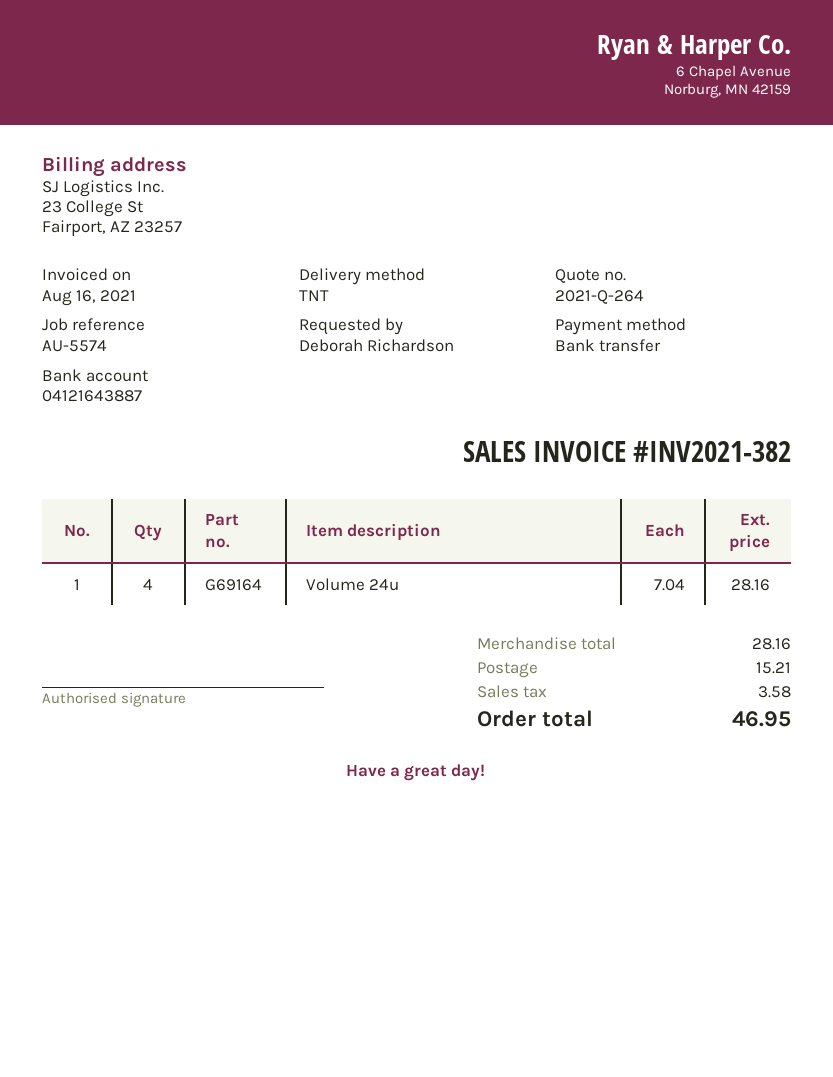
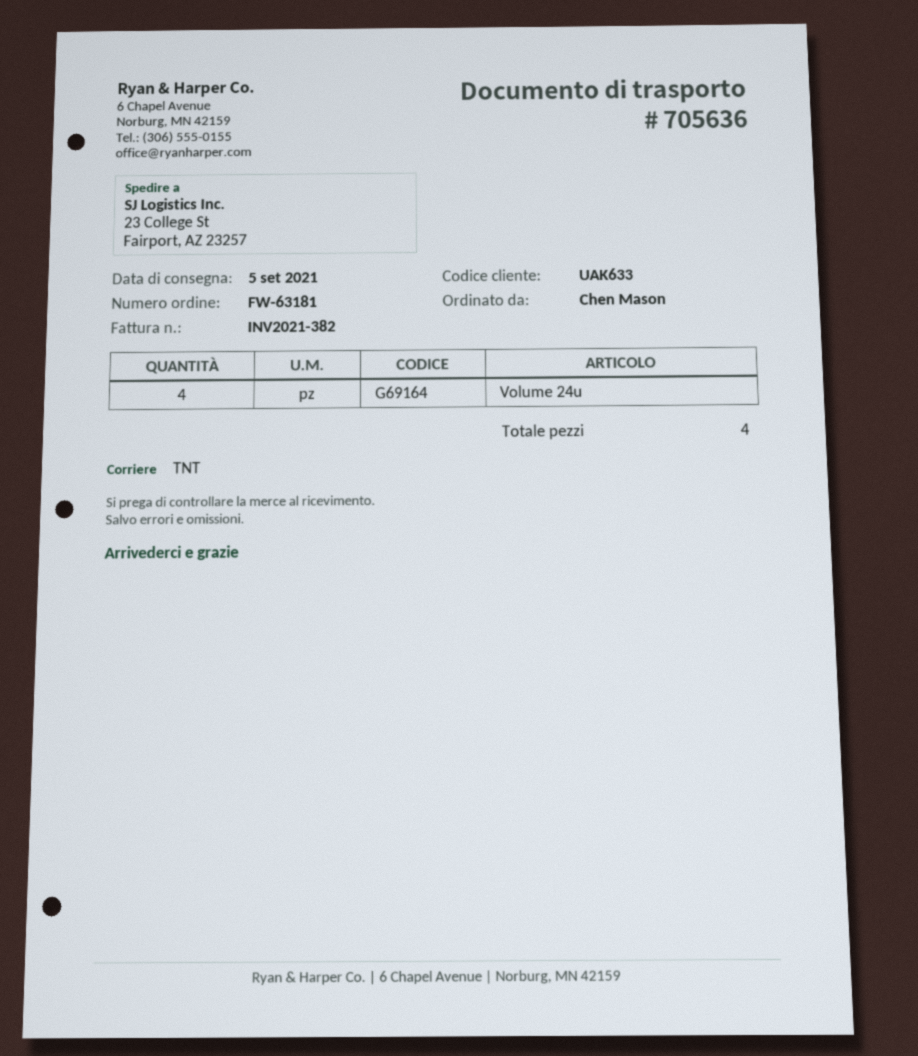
ordered by: Deborah Richardson -> Chen Mason

